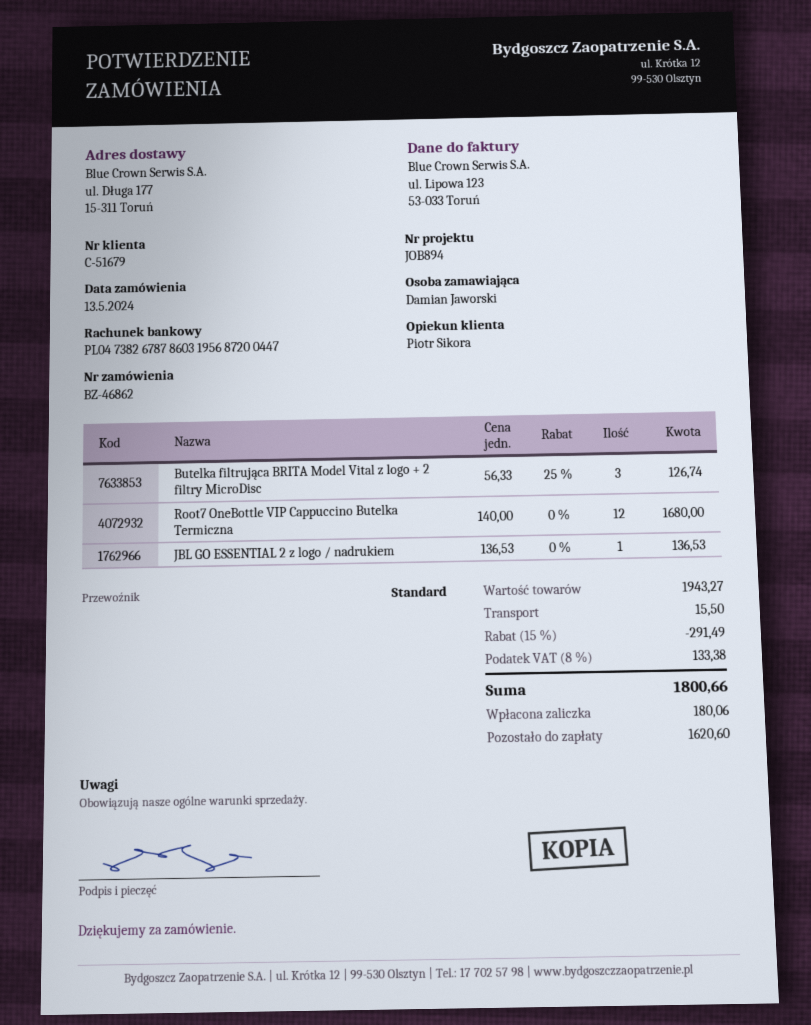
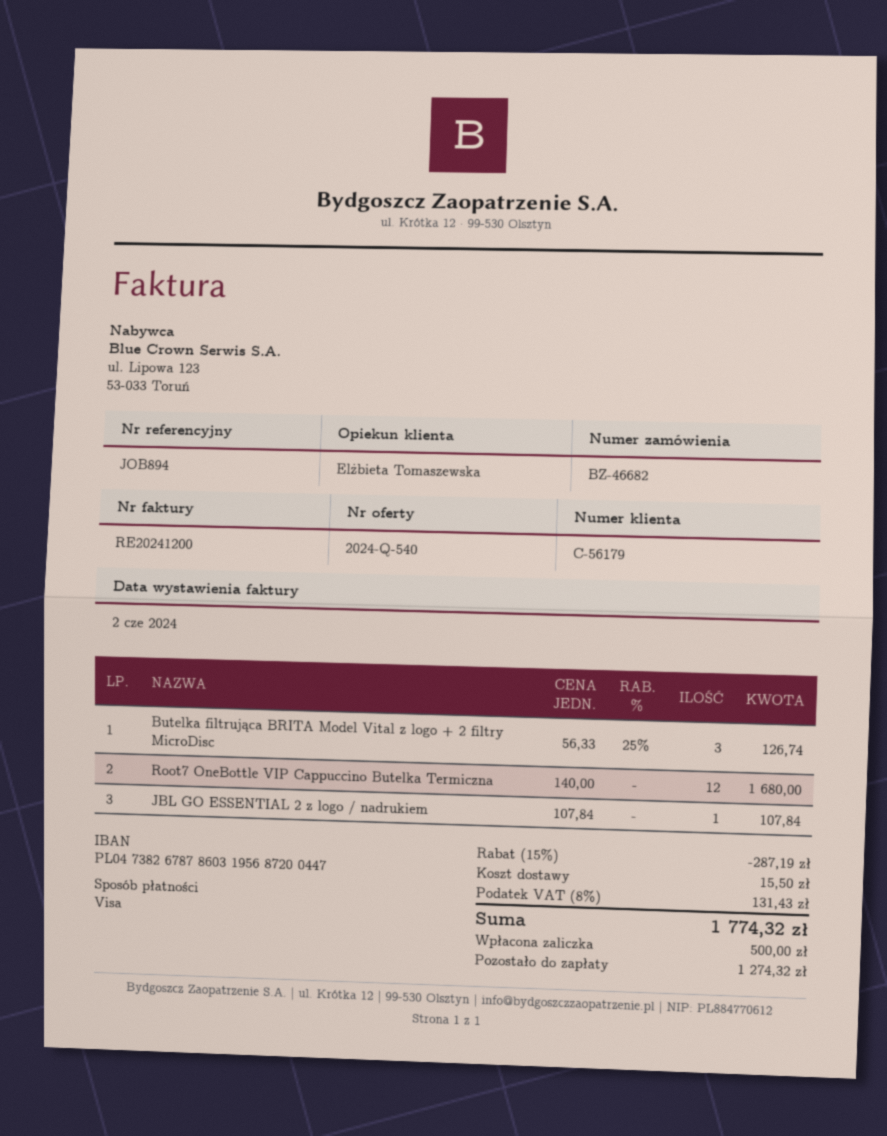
order number: BZ-46862 -> BZ-46682
customer number: C-51679 -> C-56179
sales rep: Piotr Sikora -> Elżbieta Tomaszewska
JBL GO ESSENTIAL 2 z logo / nadrukiem: 1 x 136.53 = 136.53 -> 1 x 107.84 = 107.84
discount: 15% = 291.49 -> 15% = 287.19
tax: 8% = 133.38 -> 8% = 131.43
total: 1800.66 -> 1774.32
deposit: 180.06 -> 500.00
balance: 1620.60 -> 1274.32

